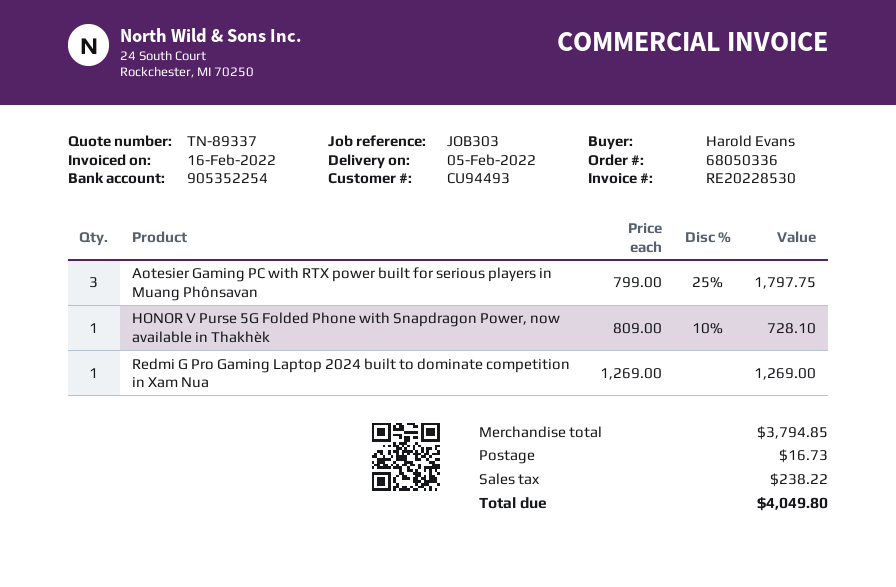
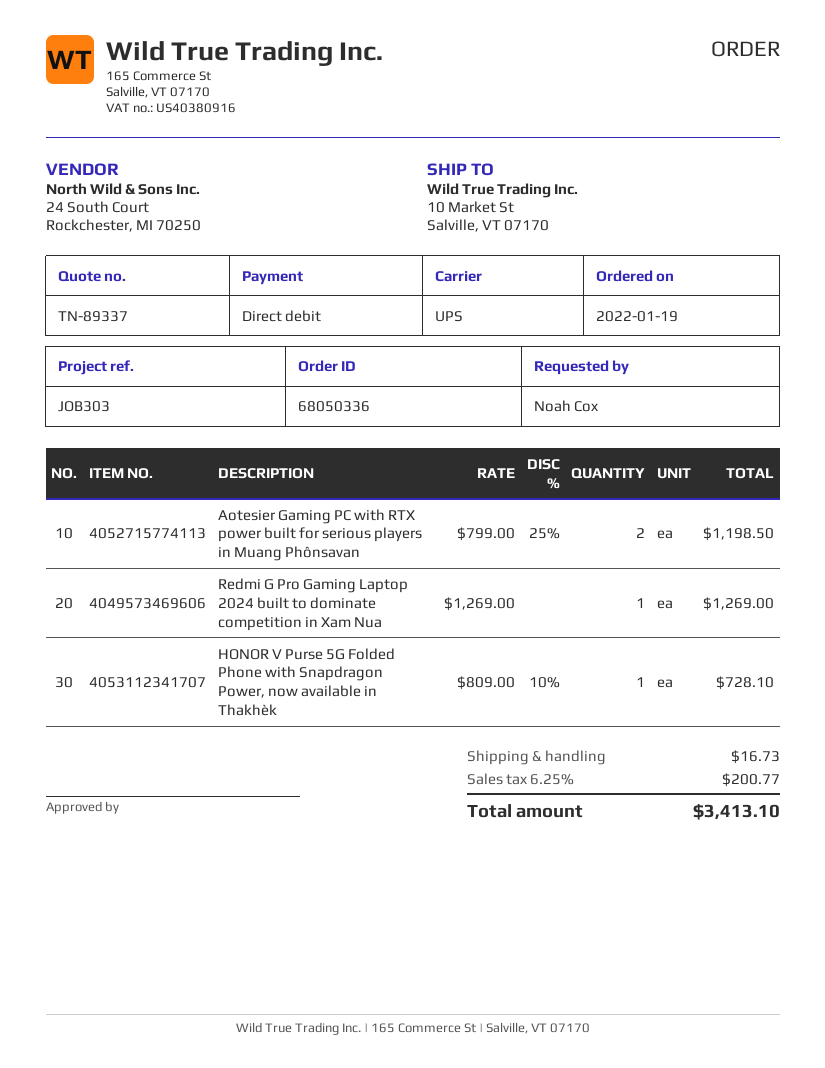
ordered by: Harold Evans -> Noah Cox
Aotesier Gaming PC with RTX power built for serious players in Muang Phônsavan: 3 x 799.00 - 25% = 1797.75 -> 2 x 799.00 - 25% = 1198.50
tax: 238.22 -> 200.77
total: 4049.80 -> 3413.10

